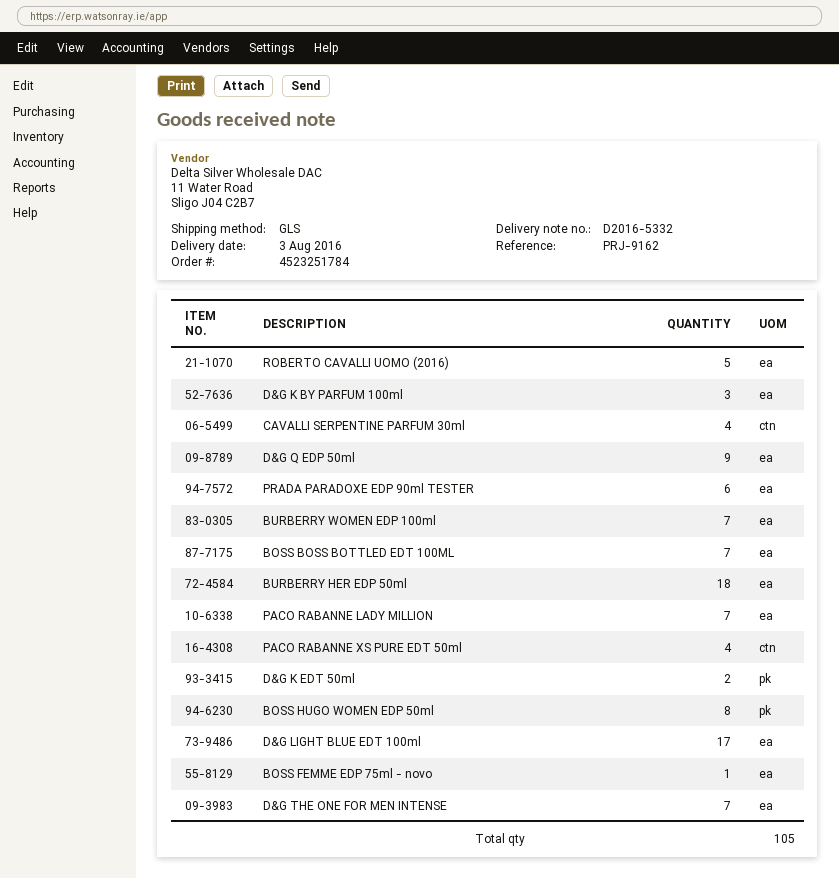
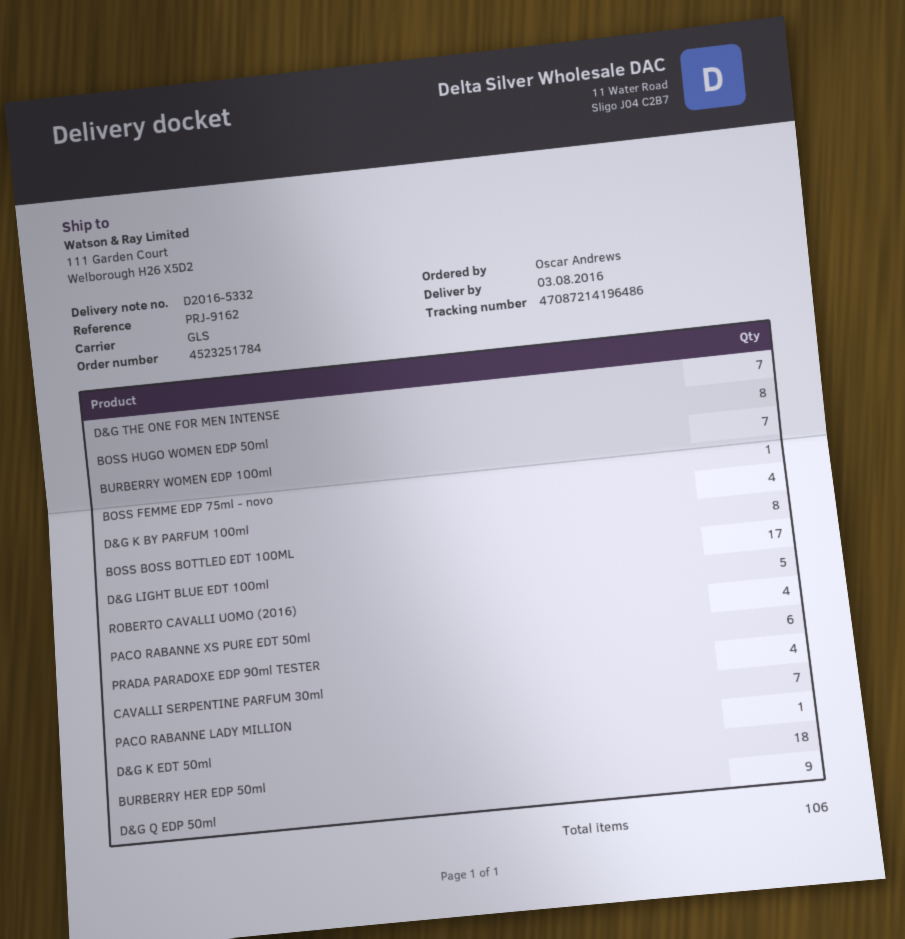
D&G K BY PARFUM 100ml: 3 -> 4
BOSS BOSS BOTTLED EDT 100ML: 7 -> 8
D&G K EDT 50ml: 2 -> 1
total quantity: 105 -> 106

